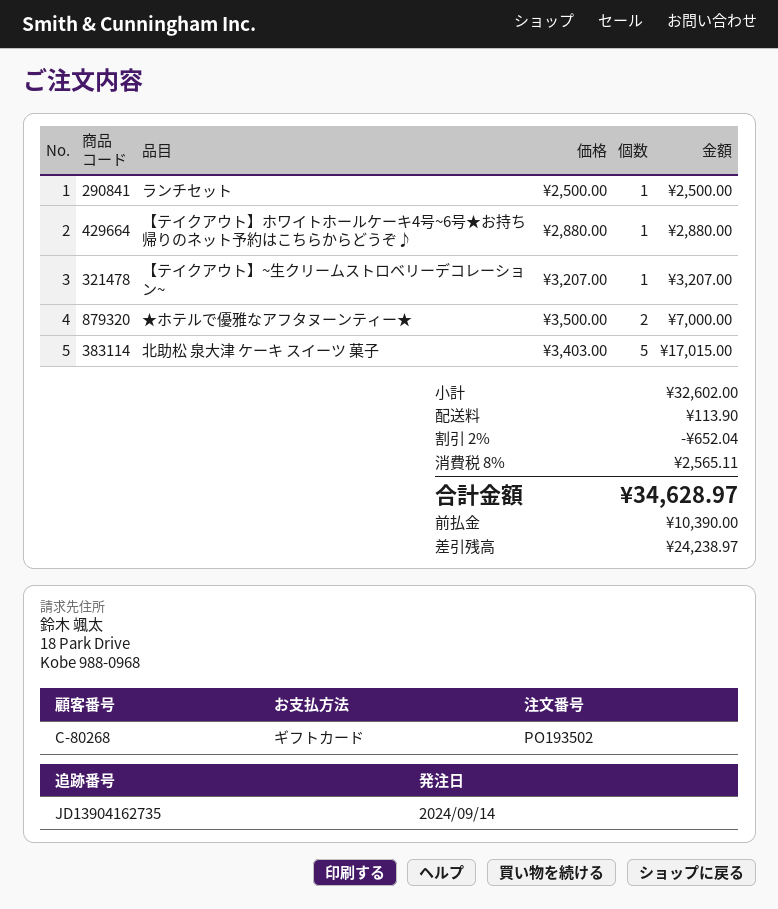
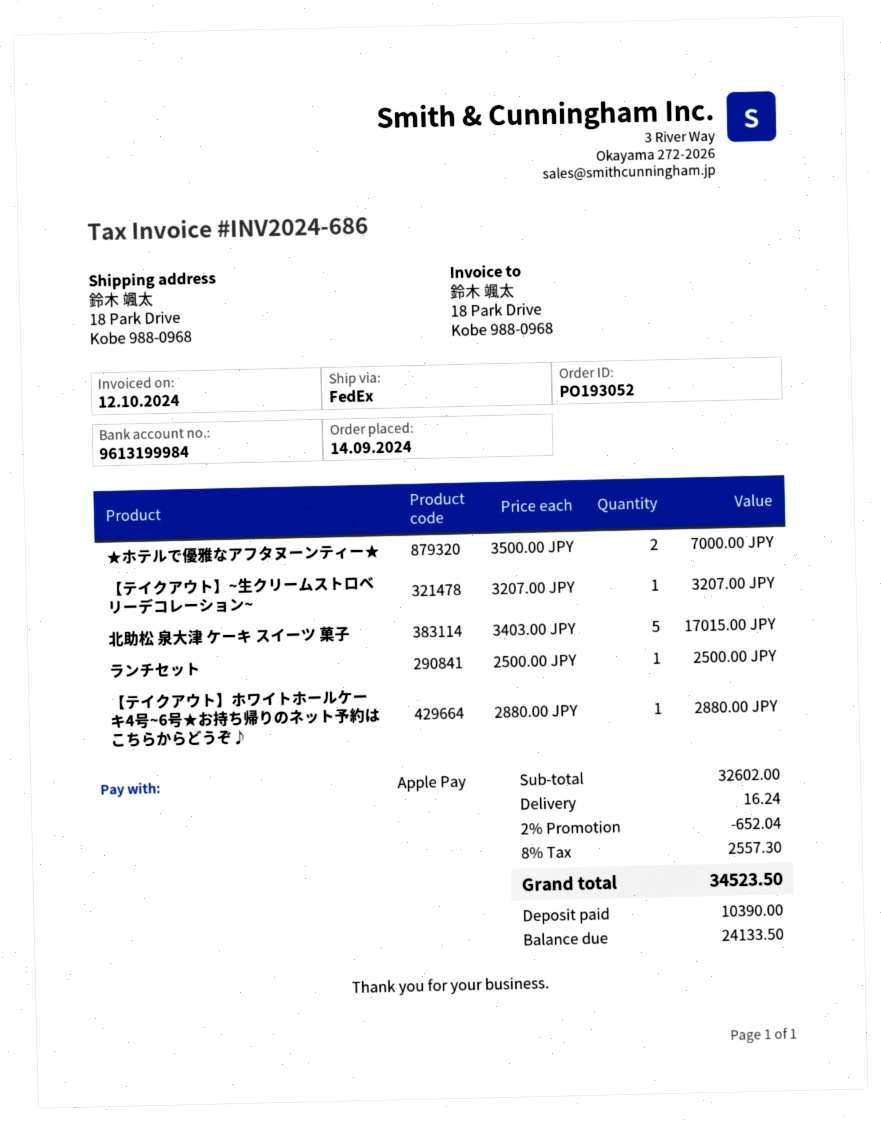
order number: PO193502 -> PO193052
payment method: gift card -> Apple Pay
shipping: 113.90 -> 16.24
tax: 8% = 2565.11 -> 8% = 2557.30
total: 34628.97 -> 34523.50
balance: 24238.97 -> 24133.50

